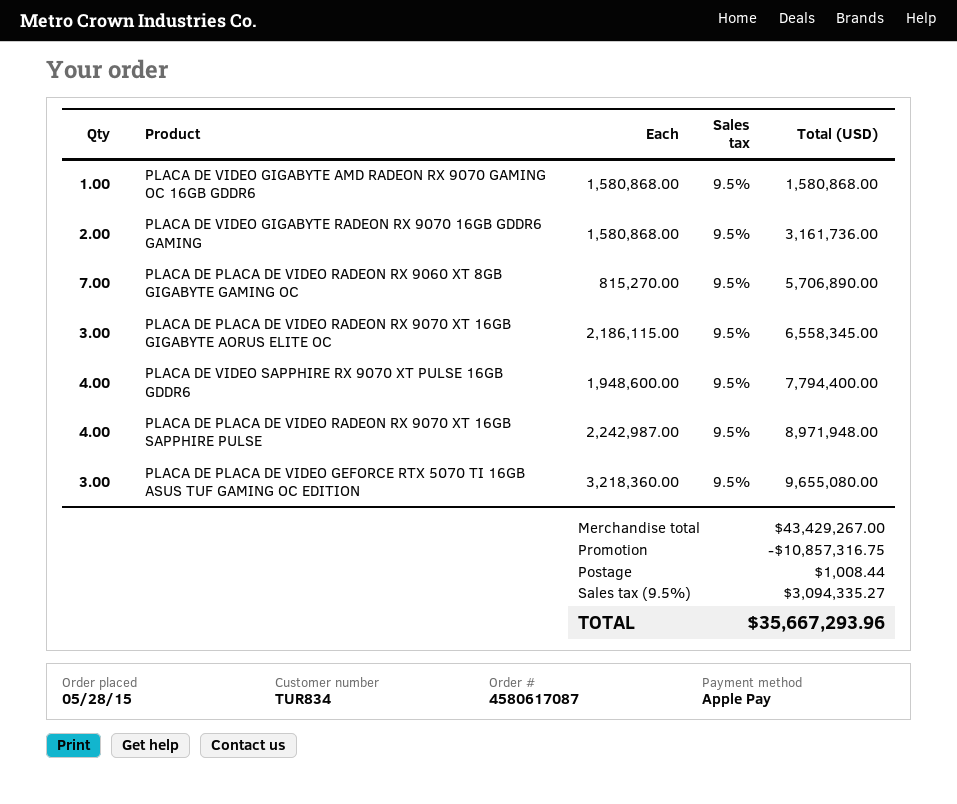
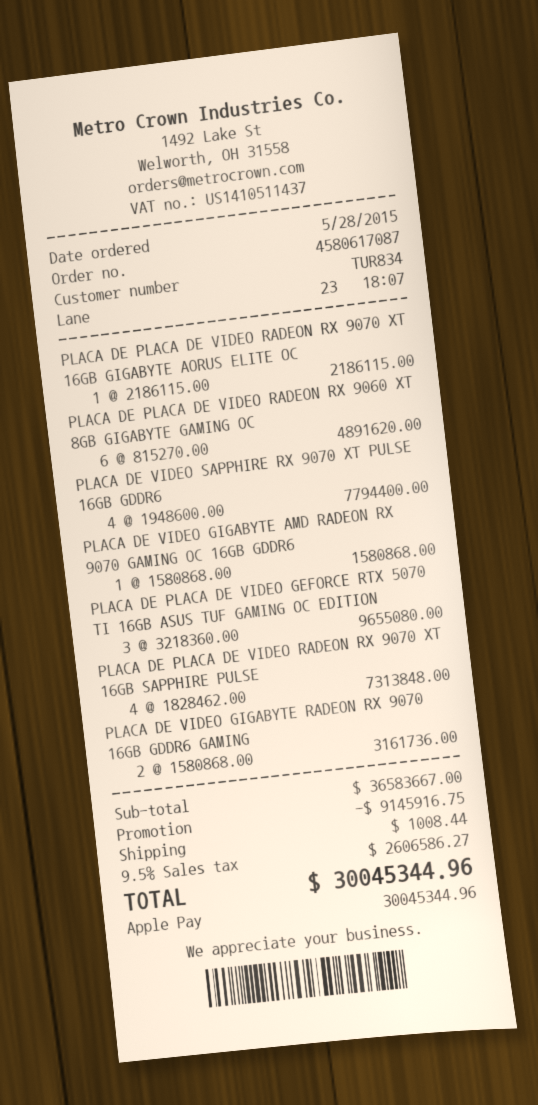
PLACA DE PLACA DE VIDEO RADEON RX 9060 XT 8GB GIGABYTE GAMING OC: 7 x 815270.00 = 5706890.00 -> 6 x 815270.00 = 4891620.00
PLACA DE PLACA DE VIDEO RADEON RX 9070 XT 16GB GIGABYTE AORUS ELITE OC: 3 x 2186115.00 = 6558345.00 -> 1 x 2186115.00 = 2186115.00
PLACA DE PLACA DE VIDEO RADEON RX 9070 XT 16GB SAPPHIRE PULSE: 4 x 2242987.00 = 8971948.00 -> 4 x 1828462.00 = 7313848.00
subtotal: 43429267.00 -> 36583667.00
discount: 10857316.75 -> 9145916.75
tax: 9.5% = 3094335.27 -> 9.5% = 2606586.27
total: 35667293.96 -> 30045344.96

